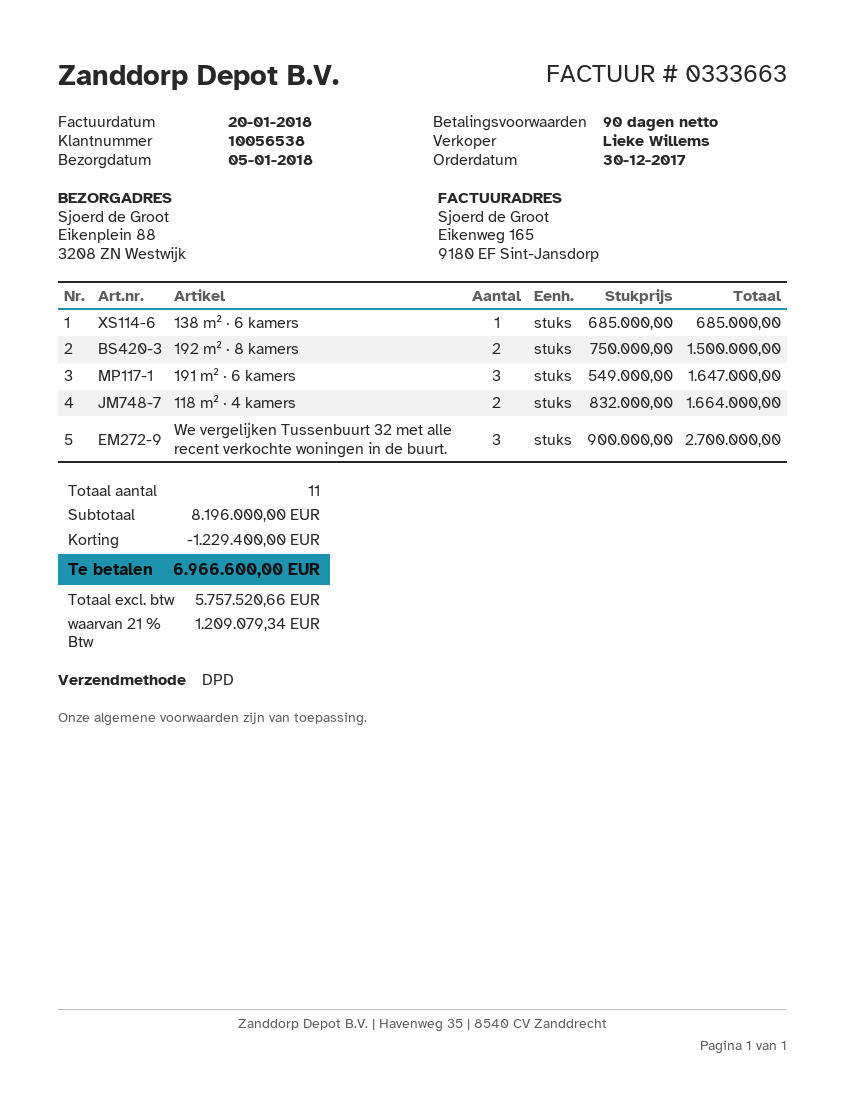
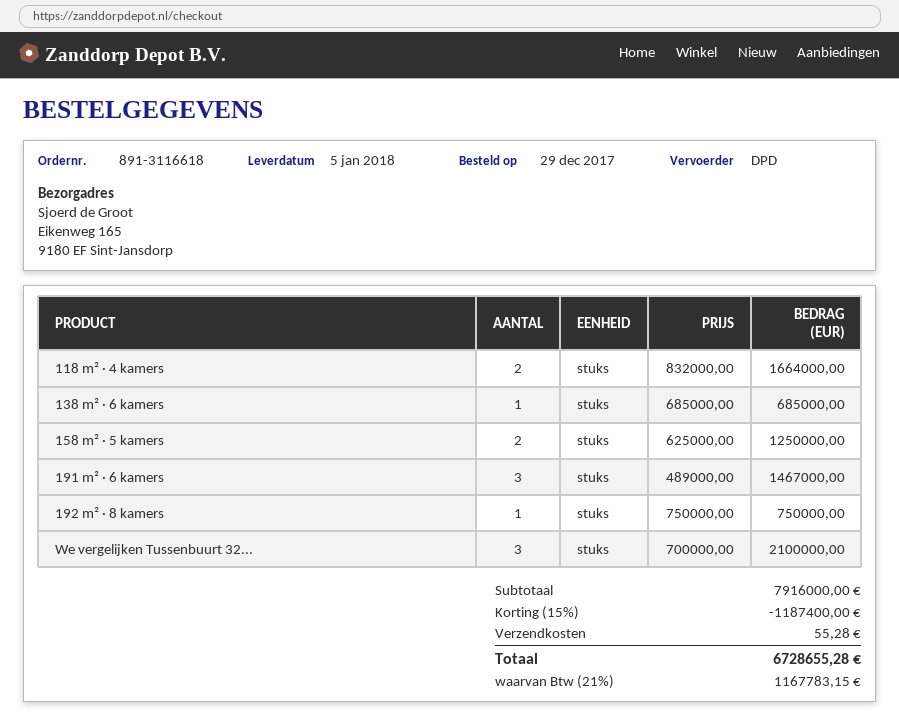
order date: 2017-12-30 -> 2017-12-29
ship to: Eikenplein 88, 3208 ZN Westwijk -> Eikenweg 165, 9180 EF Sint-Jansdorp
192 m² · 8 kamers: 2 x 750000.00 = 1500000.00 -> 1 x 750000.00 = 750000.00
191 m² · 6 kamers: 3 x 549000.00 = 1647000.00 -> 3 x 489000.00 = 1467000.00
We vergelijken Tussenbuurt 32 met alle recent verkochte woningen in de buurt.: 3 x 900000.00 = 2700000.00 -> 3 x 700000.00 = 2100000.00
158 m² · 5 kamers: none -> 2 x 625000.00 = 1250000.00
subtotal: 8196000.00 -> 7916000.00
discount: 1229400.00 -> 1187400.00
shipping: none -> 55.28
tax: 21% = 1209079.34 -> 21% = 1167783.15
total: 6966600.00 -> 6728655.28

